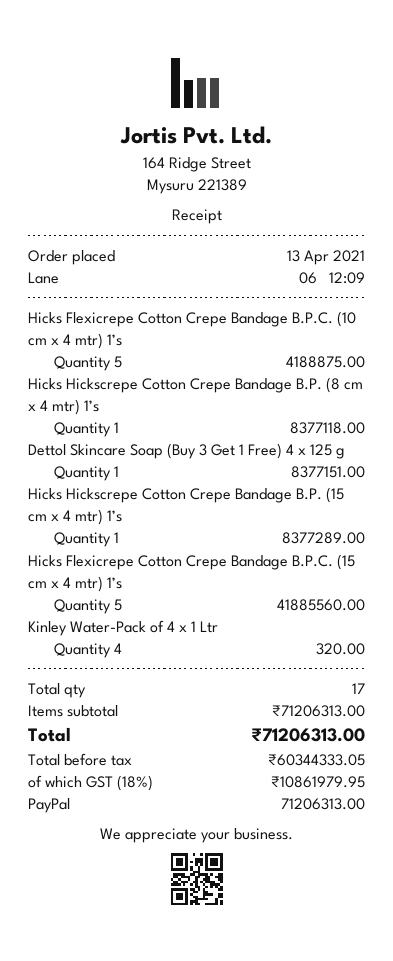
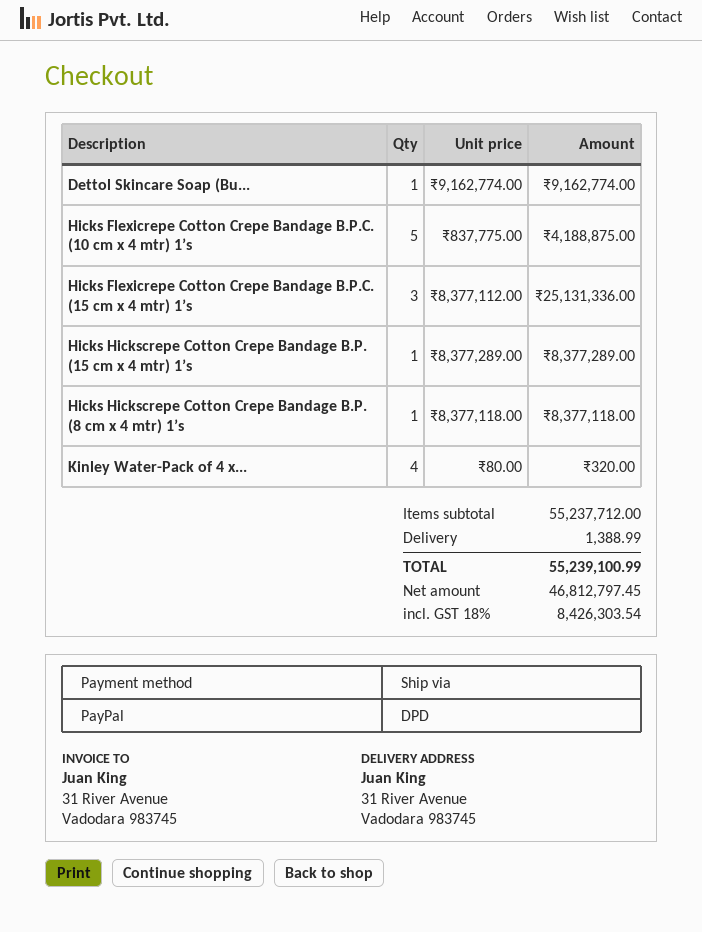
Dettol Skincare Soap (Buy 3 Get 1 Free) 4 x 125 g: 1 for 8377151.00 -> 1 for 9162774.00
Hicks Flexicrepe Cotton Crepe Bandage B.P.C. (15 cm x 4 mtr) 1’s: 5 for 41885560.00 -> 3 for 25131336.00
subtotal: 71206313.00 -> 55237712.00
shipping: none -> 1388.99
net: 60344333.05 -> 46812797.45
tax: 18% = 10861979.95 -> 18% = 8426303.54
total: 71206313.00 -> 55239100.99

